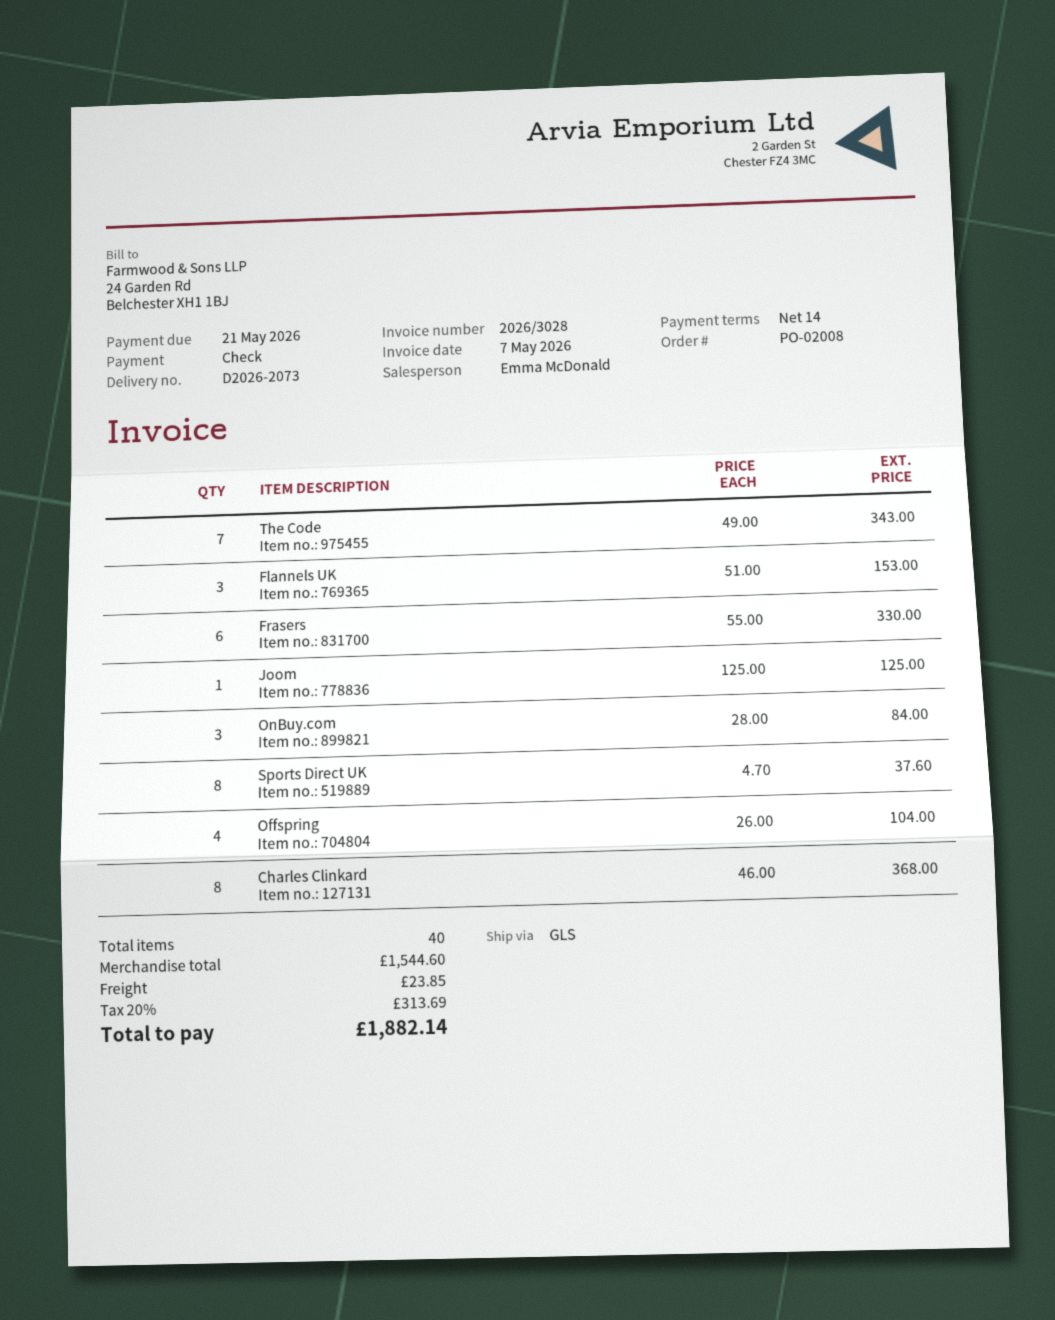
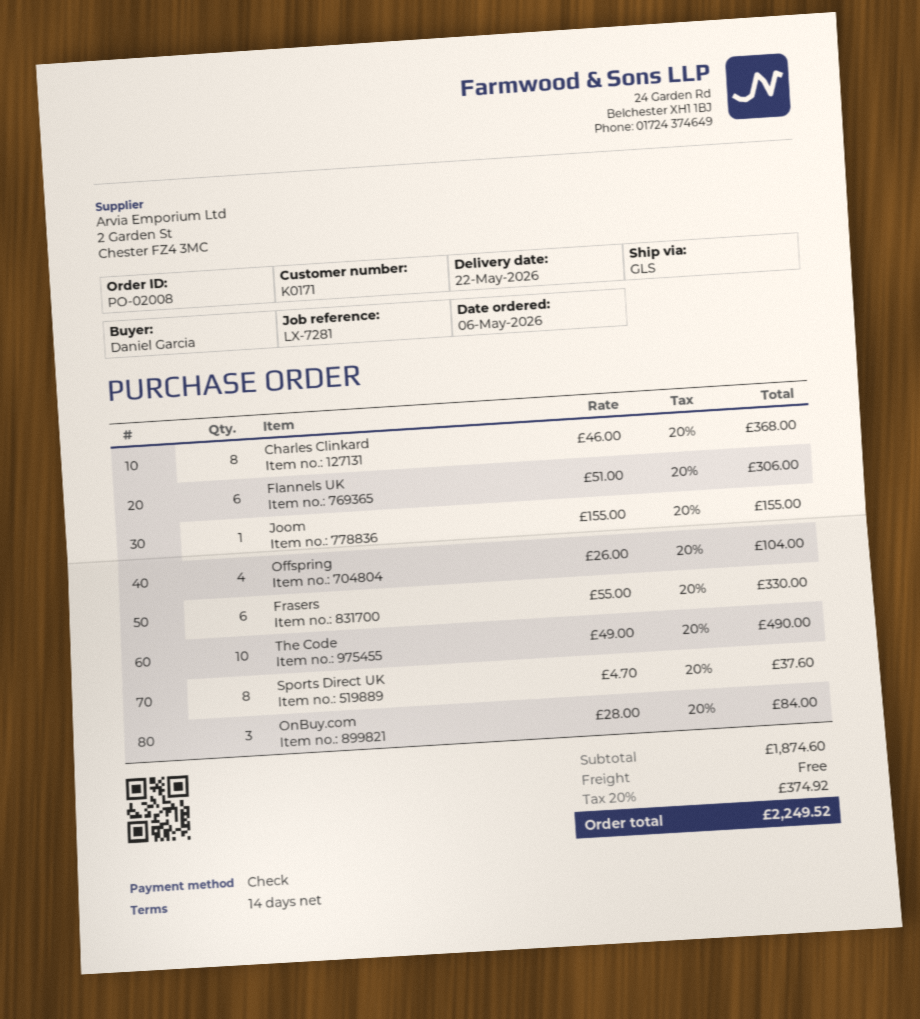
The Code: 7 x 49.00 = 343.00 -> 10 x 49.00 = 490.00
Flannels UK: 3 x 51.00 = 153.00 -> 6 x 51.00 = 306.00
Joom: 1 x 125.00 = 125.00 -> 1 x 155.00 = 155.00
subtotal: 1544.60 -> 1874.60
shipping: 23.85 -> 0.00
tax: 20% = 313.69 -> 20% = 374.92
total: 1882.14 -> 2249.52

